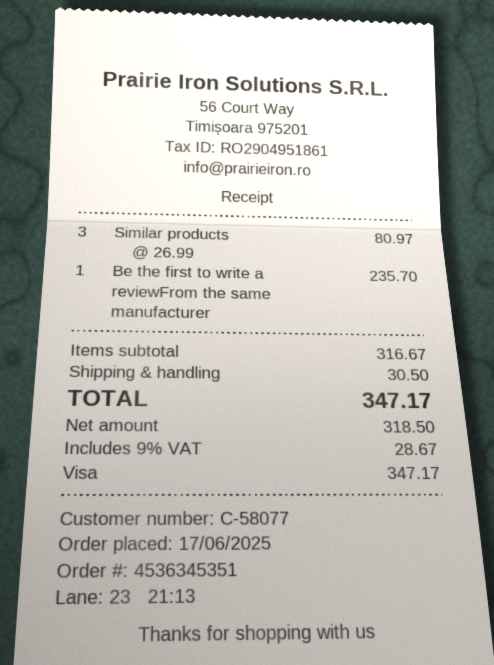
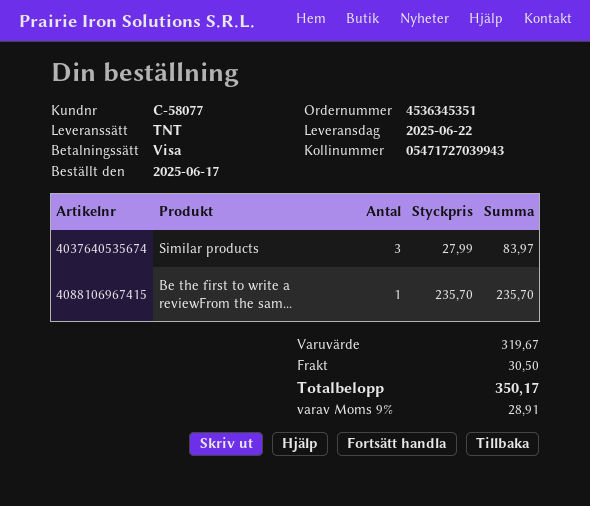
Similar products: 3 x 26.99 = 80.97 -> 3 x 27.99 = 83.97
subtotal: 316.67 -> 319.67
tax: 9% = 28.67 -> 9% = 28.91
total: 347.17 -> 350.17

